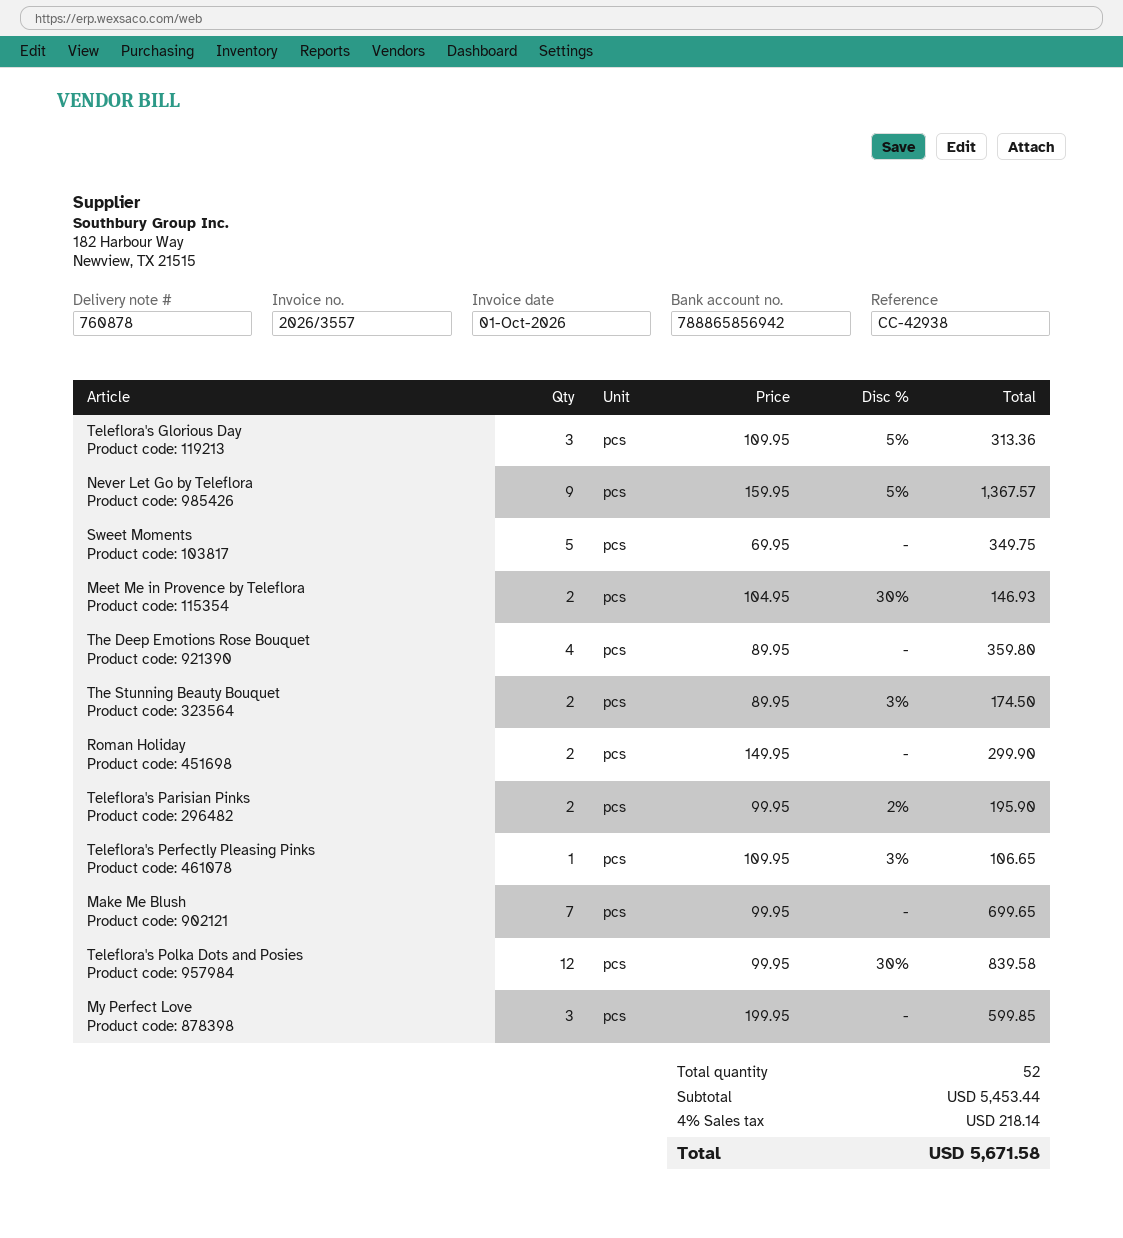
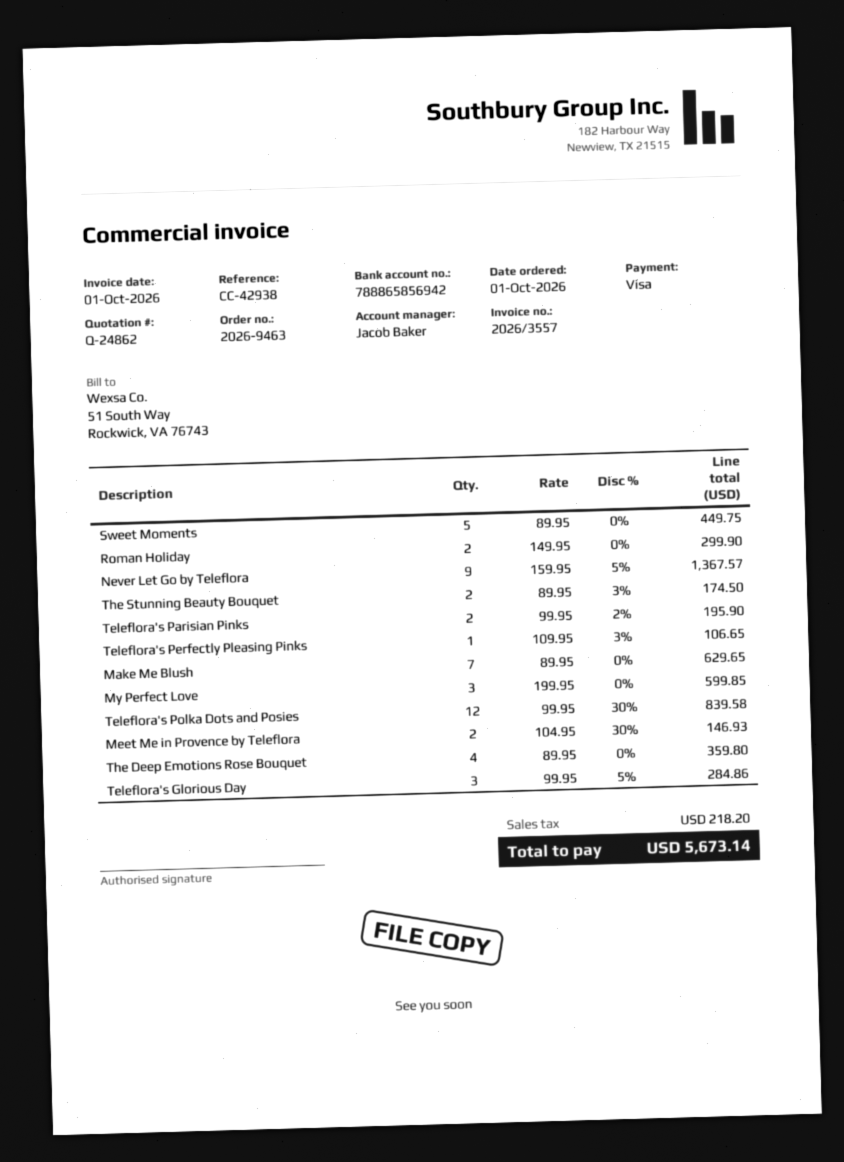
Teleflora's Glorious Day: 3 x 109.95 - 5% = 313.36 -> 3 x 99.95 - 5% = 284.86
Sweet Moments: 5 x 69.95 = 349.75 -> 5 x 89.95 = 449.75
Make Me Blush: 7 x 99.95 = 699.65 -> 7 x 89.95 = 629.65
tax: 218.14 -> 218.20
total: 5671.58 -> 5673.14

